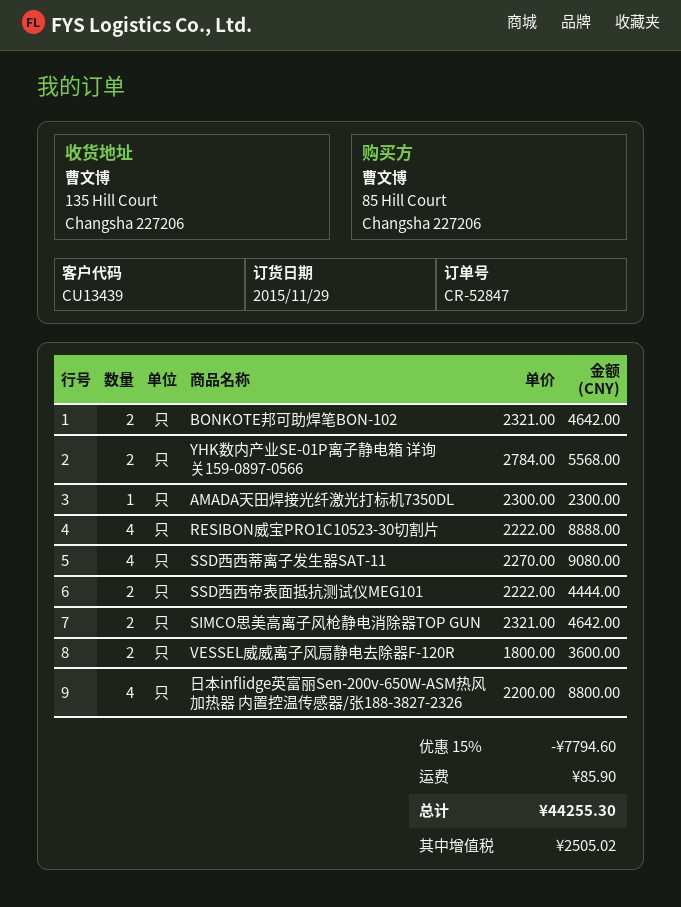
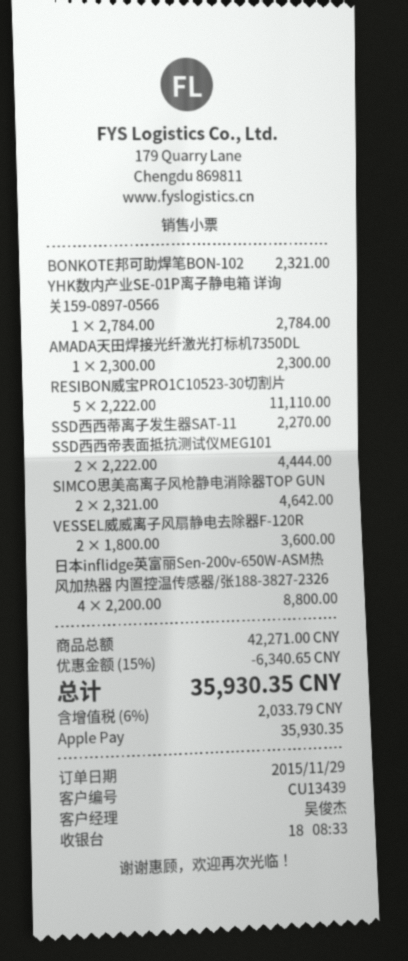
BONKOTE邦可助焊笔BON-102: 2 x 2321.00 = 4642.00 -> 1 x 2321.00 = 2321.00
YHK数内产业SE-01P离子静电箱 详询 关159-0897-0566: 2 x 2784.00 = 5568.00 -> 1 x 2784.00 = 2784.00
RESIBON威宝PRO1C10523-30切割片: 4 x 2222.00 = 8888.00 -> 5 x 2222.00 = 11110.00
SSD西西蒂离子发生器SAT-11: 4 x 2270.00 = 9080.00 -> 1 x 2270.00 = 2270.00
discount: 15% = 7794.60 -> 15% = 6340.65
shipping: 85.90 -> none
tax: 2505.02 -> 2033.79
total: 44255.30 -> 35930.35

